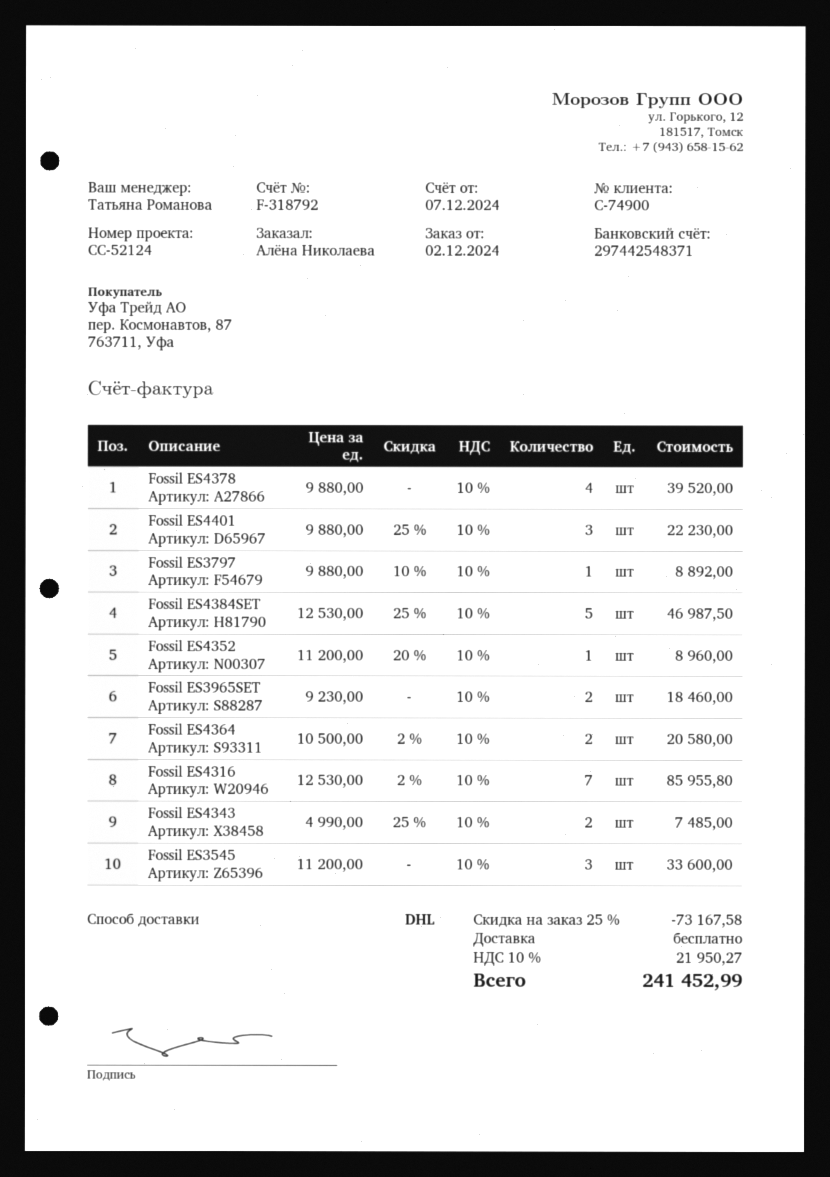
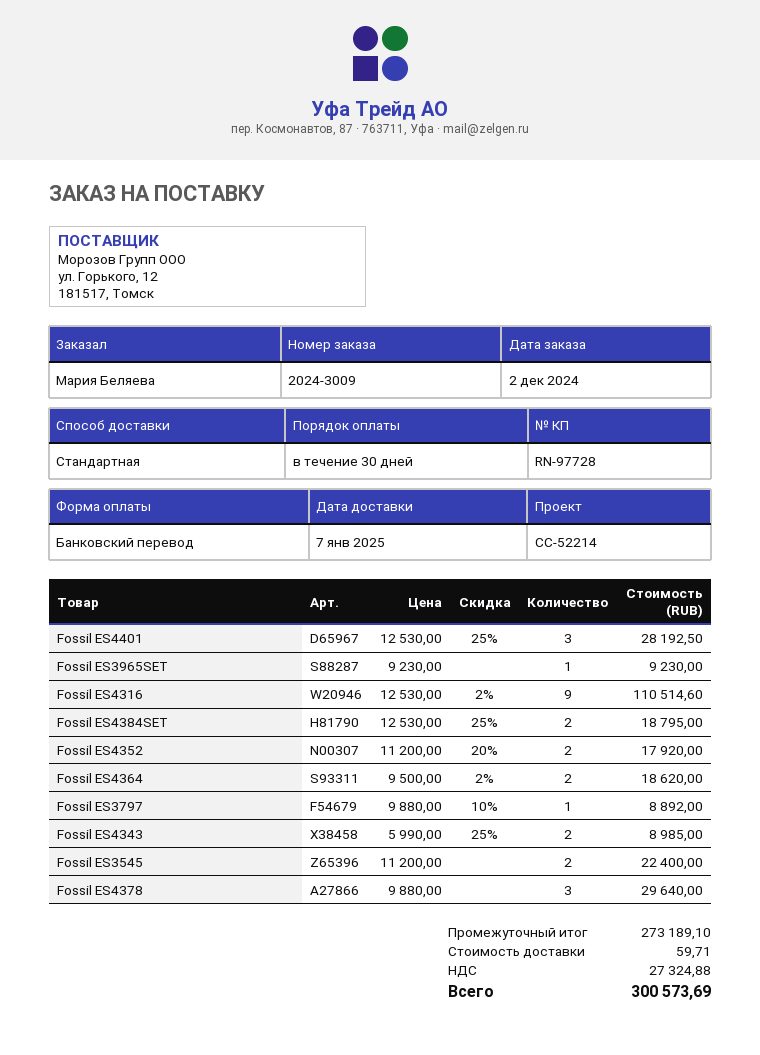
reference: CC-52124 -> CC-52214
ordered by: Алёна Николаева -> Мария Беляева
shipping method: DHL -> standard
Fossil ES4378: 4 x 9880.00 = 39520.00 -> 3 x 9880.00 = 29640.00
Fossil ES4401: 3 x 9880.00 - 25% = 22230.00 -> 3 x 12530.00 - 25% = 28192.50
Fossil ES4384SET: 5 x 12530.00 - 25% = 46987.50 -> 2 x 12530.00 - 25% = 18795.00
Fossil ES4352: 1 x 11200.00 - 20% = 8960.00 -> 2 x 11200.00 - 20% = 17920.00
Fossil ES3965SET: 2 x 9230.00 = 18460.00 -> 1 x 9230.00 = 9230.00
Fossil ES4364: 2 x 10500.00 - 2% = 20580.00 -> 2 x 9500.00 - 2% = 18620.00
Fossil ES4316: 7 x 12530.00 - 2% = 85955.80 -> 9 x 12530.00 - 2% = 110514.60
Fossil ES4343: 2 x 4990.00 - 25% = 7485.00 -> 2 x 5990.00 - 25% = 8985.00
Fossil ES3545: 3 x 11200.00 = 33600.00 -> 2 x 11200.00 = 22400.00
discount: 25% = 73167.58 -> none
shipping: 0.00 -> 59.71
tax: 21950.27 -> 27324.88
total: 241452.99 -> 300573.69

